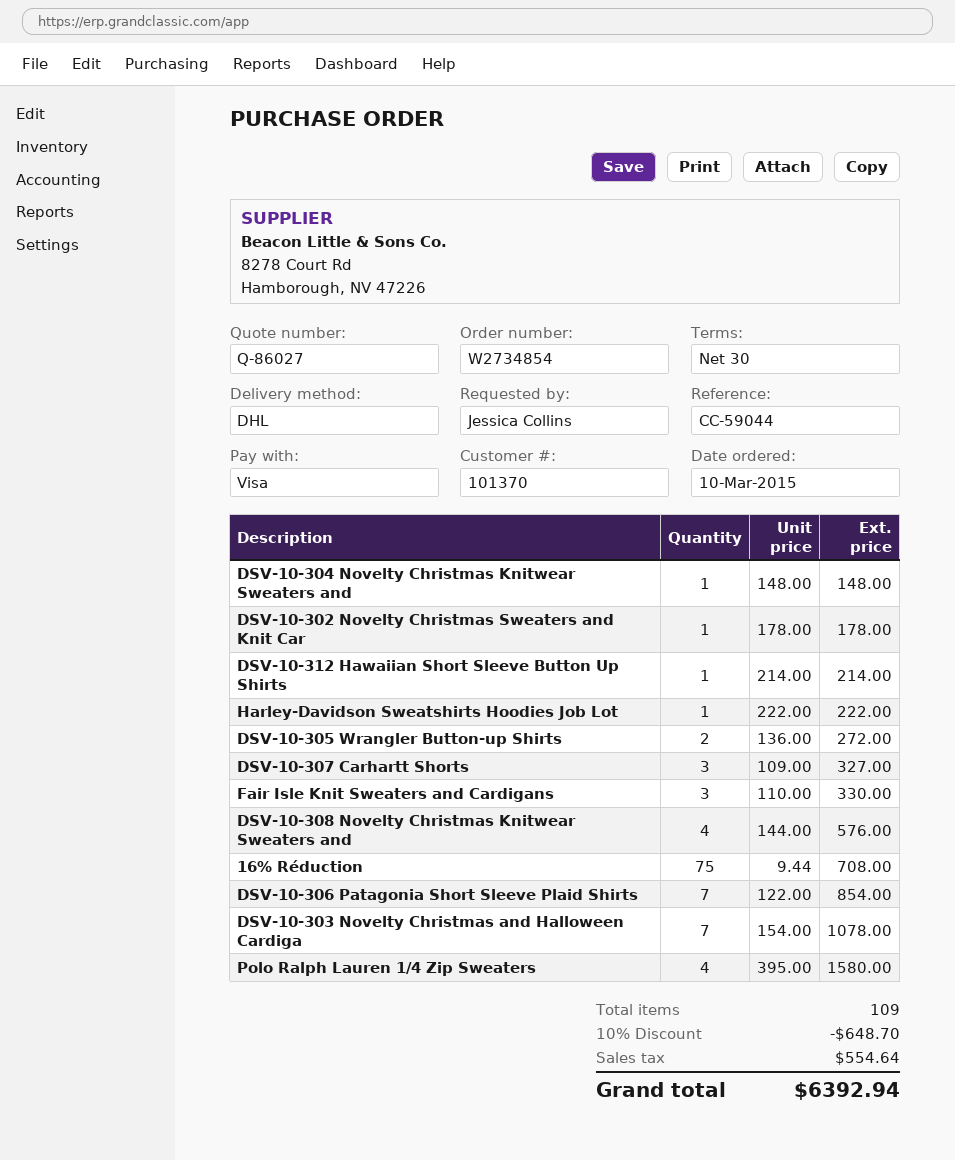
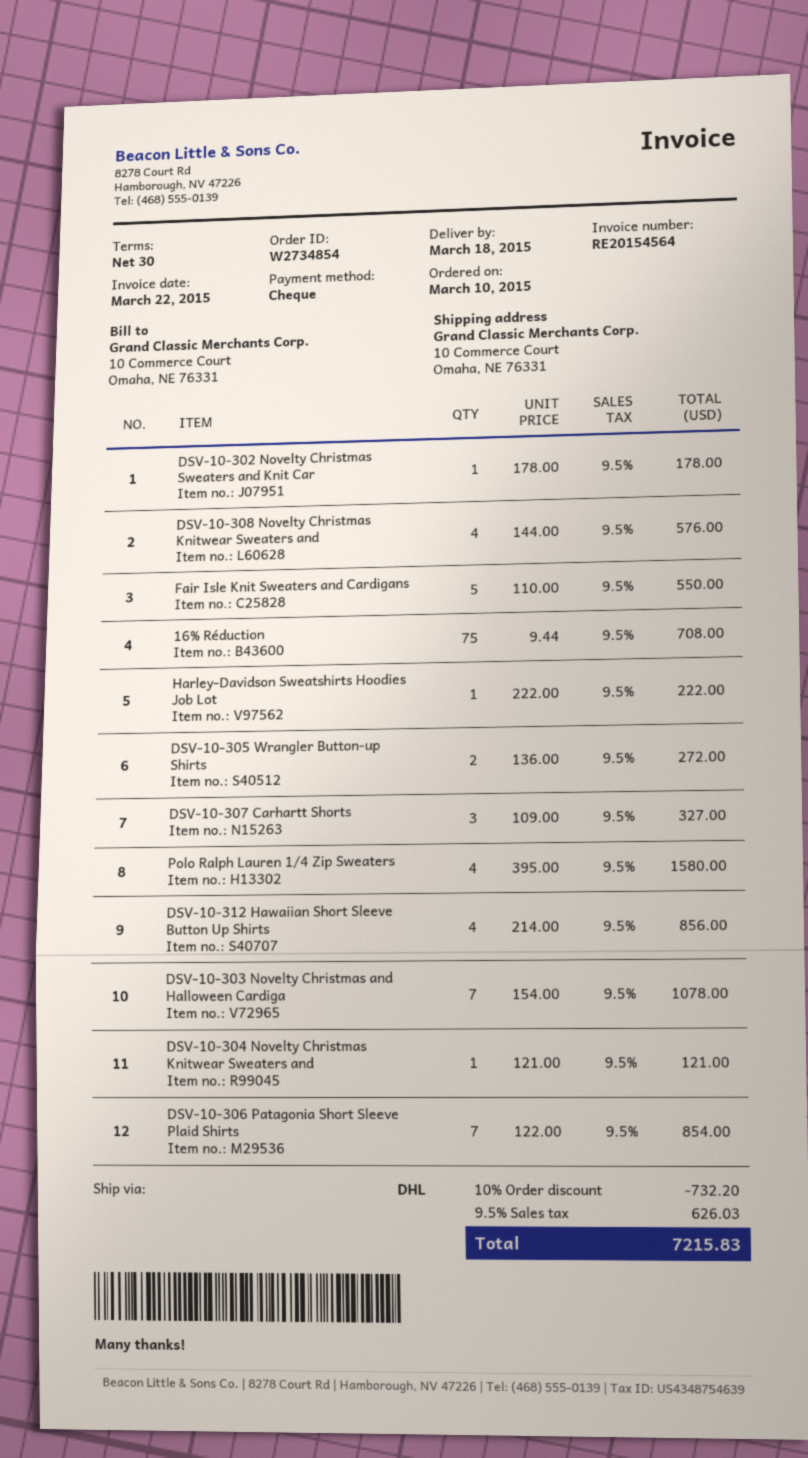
payment method: Visa -> cheque
DSV-10-304 Novelty Christmas Knitwear Sweaters and: 1 x 148.00 = 148.00 -> 1 x 121.00 = 121.00
DSV-10-312 Hawaiian Short Sleeve Button Up Shirts: 1 x 214.00 = 214.00 -> 4 x 214.00 = 856.00
Fair Isle Knit Sweaters and Cardigans: 3 x 110.00 = 330.00 -> 5 x 110.00 = 550.00
discount: 10% = 648.70 -> 10% = 732.20
tax: 554.64 -> 626.03
total: 6392.94 -> 7215.83

